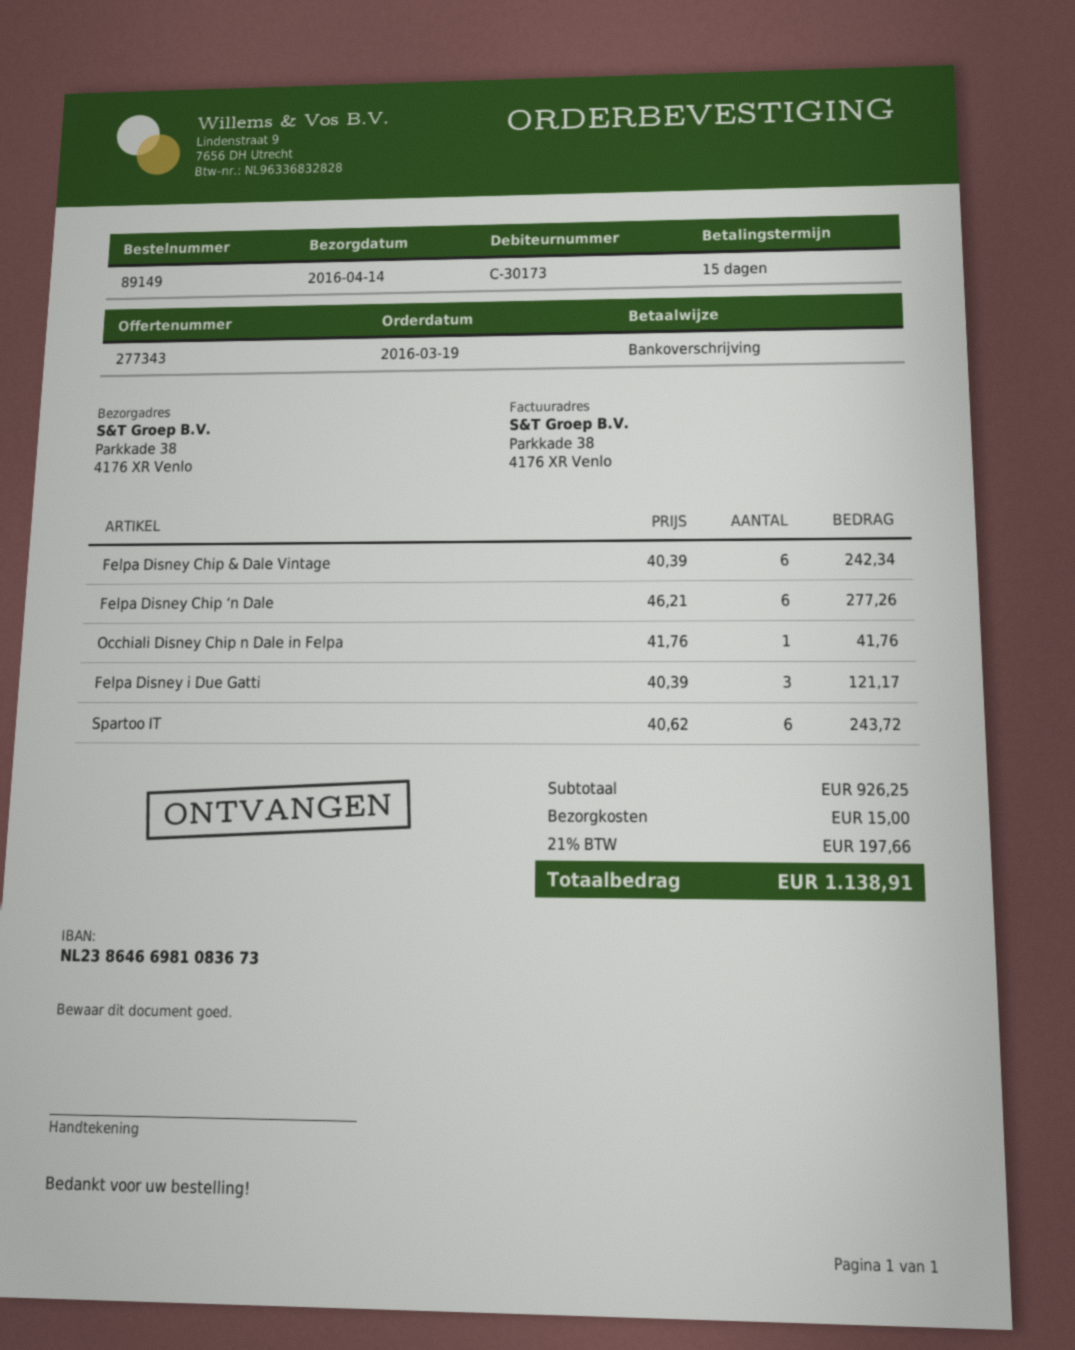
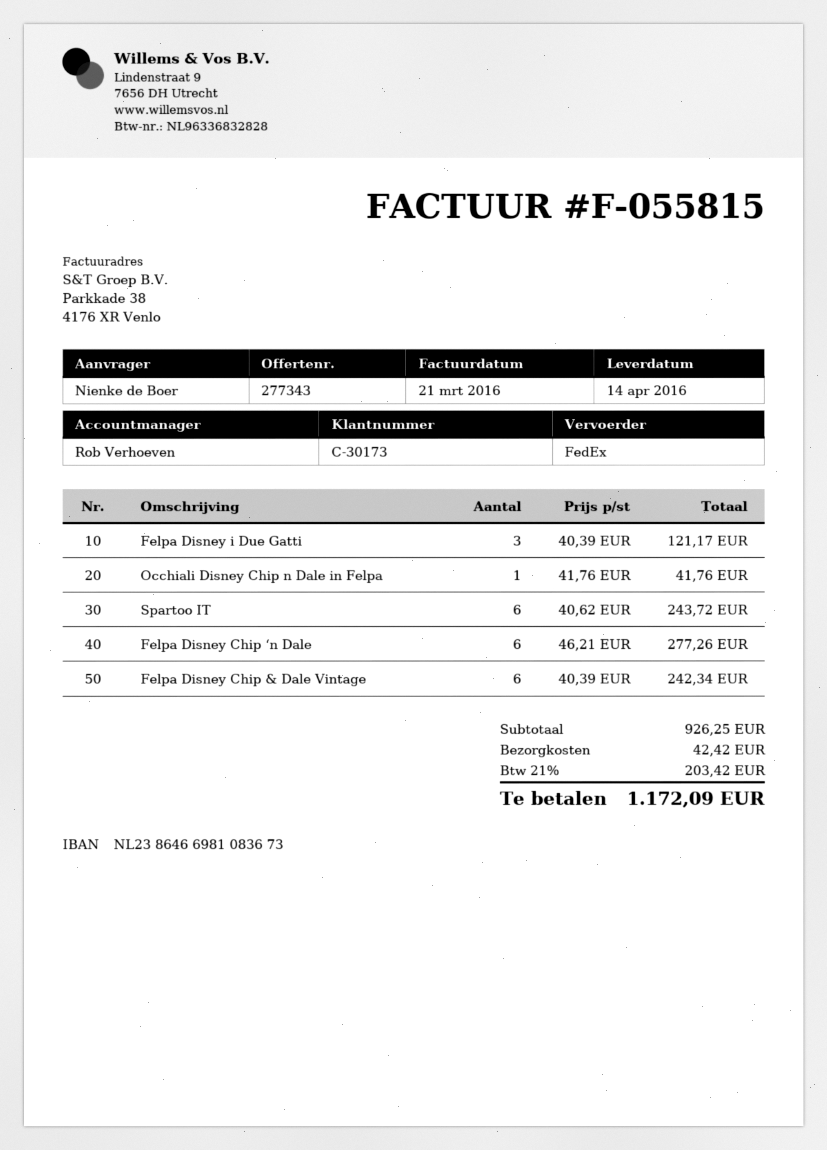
shipping: 15.00 -> 42.42
tax: 21% = 197.66 -> 21% = 203.42
total: 1138.91 -> 1172.09

